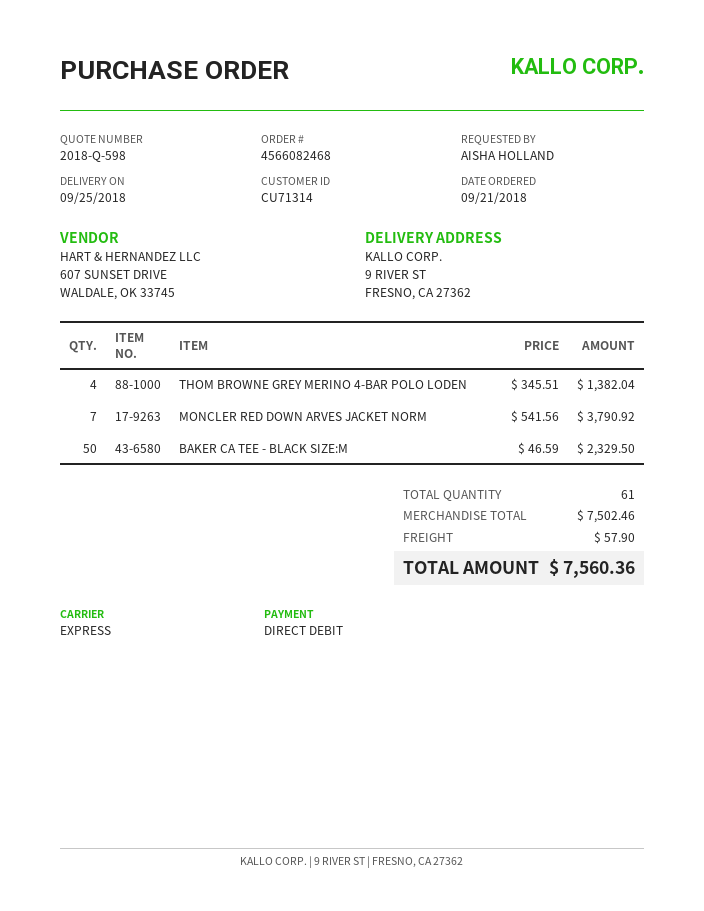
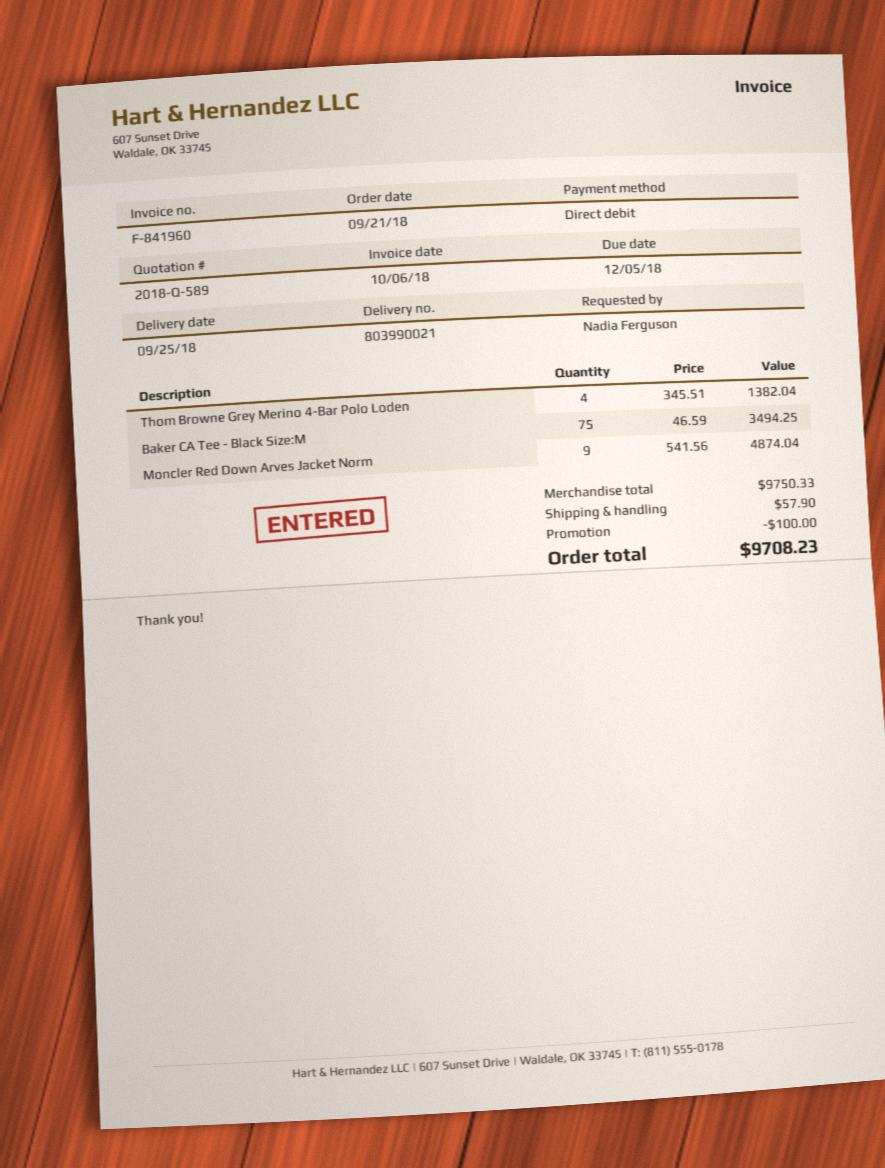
quote number: 2018-Q-598 -> 2018-Q-589
ordered by: AISHA HOLLAND -> Nadia Ferguson
MONCLER RED DOWN ARVES JACKET NORM: 7 x 541.56 = 3790.92 -> 9 x 541.56 = 4874.04
BAKER CA TEE - BLACK SIZE:M: 50 x 46.59 = 2329.50 -> 75 x 46.59 = 3494.25
subtotal: 7502.46 -> 9750.33
discount: none -> 100.00
total: 7560.36 -> 9708.23

